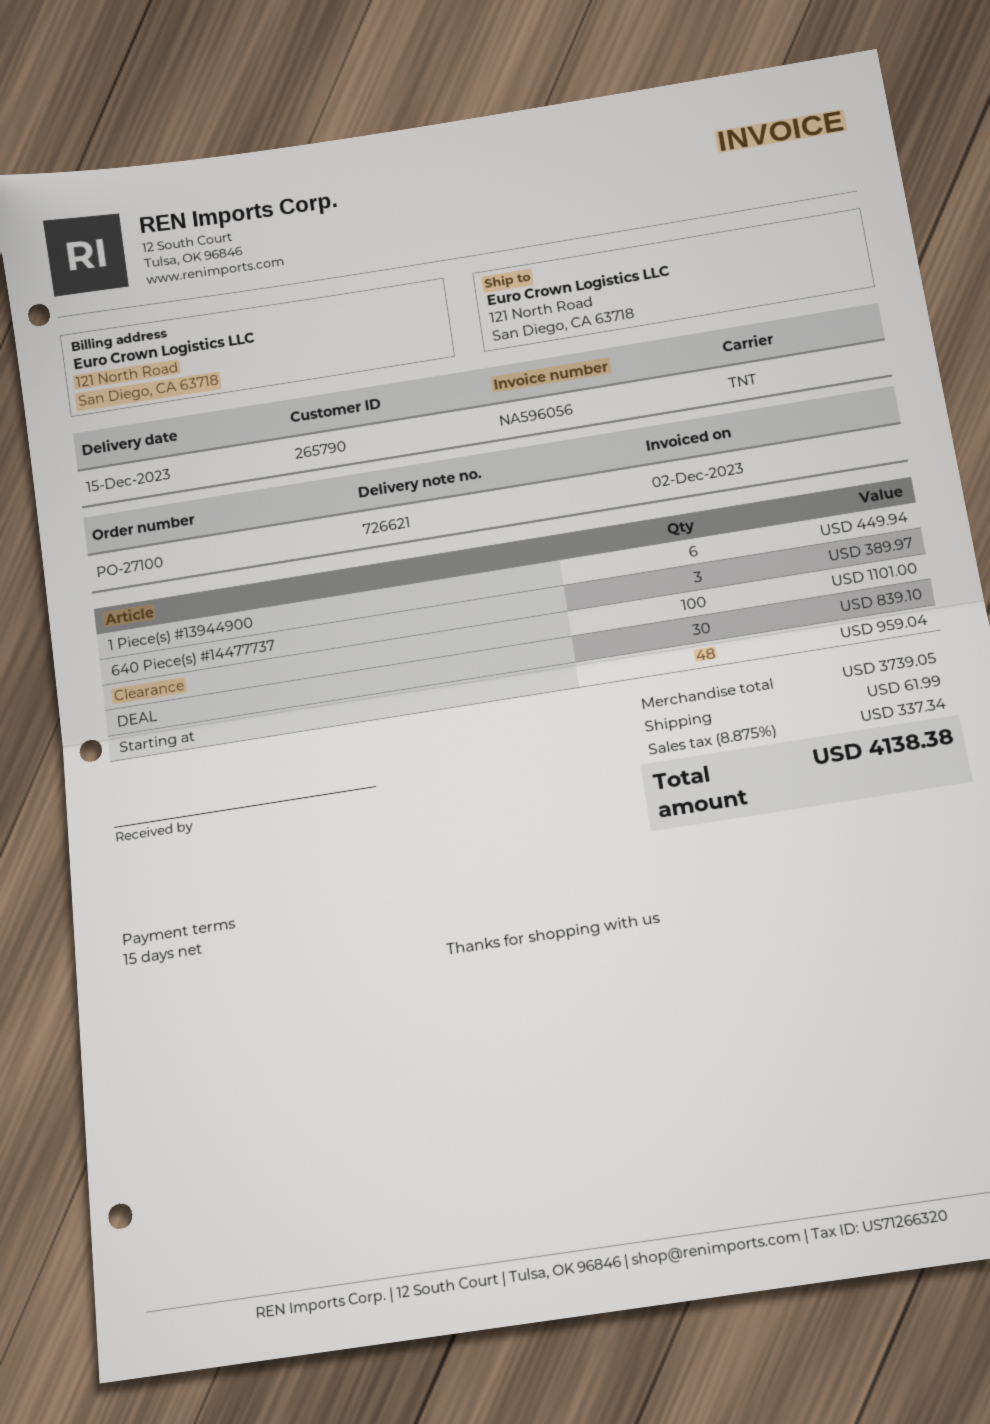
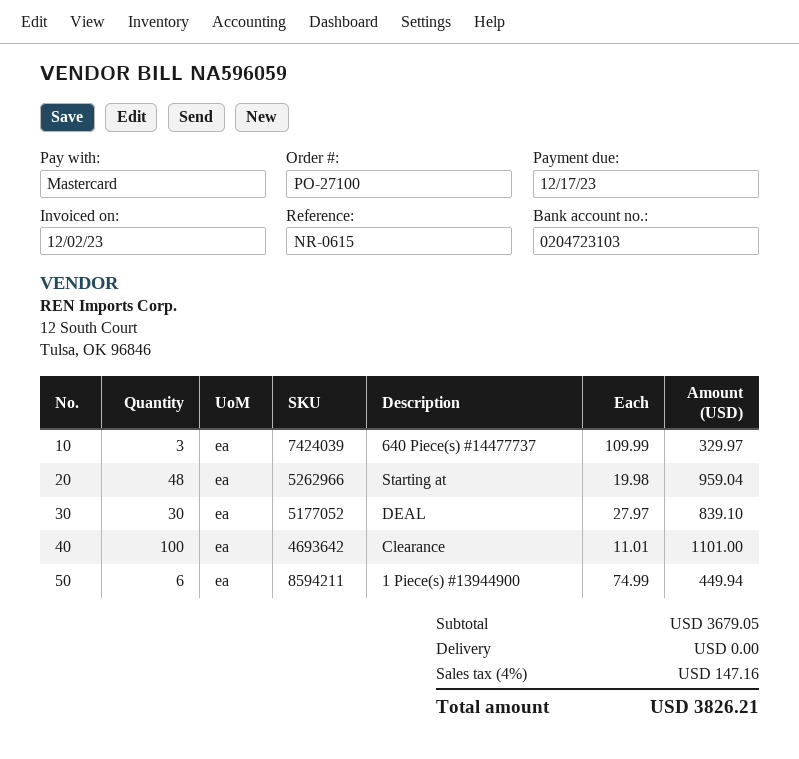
invoice number: NA596056 -> NA596059
640 Piece(s) #14477737: 3 for 389.97 -> 3 for 329.97
subtotal: 3739.05 -> 3679.05
shipping: 61.99 -> 0.00
tax: 8.875% = 337.34 -> 4% = 147.16
total: 4138.38 -> 3826.21

